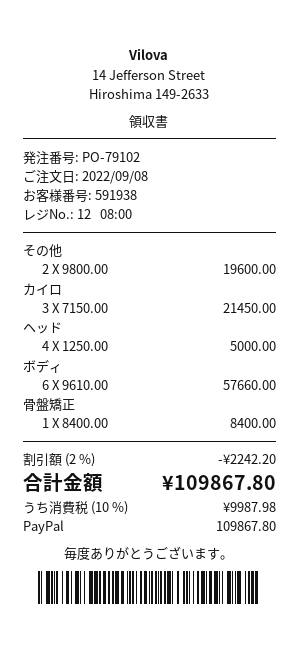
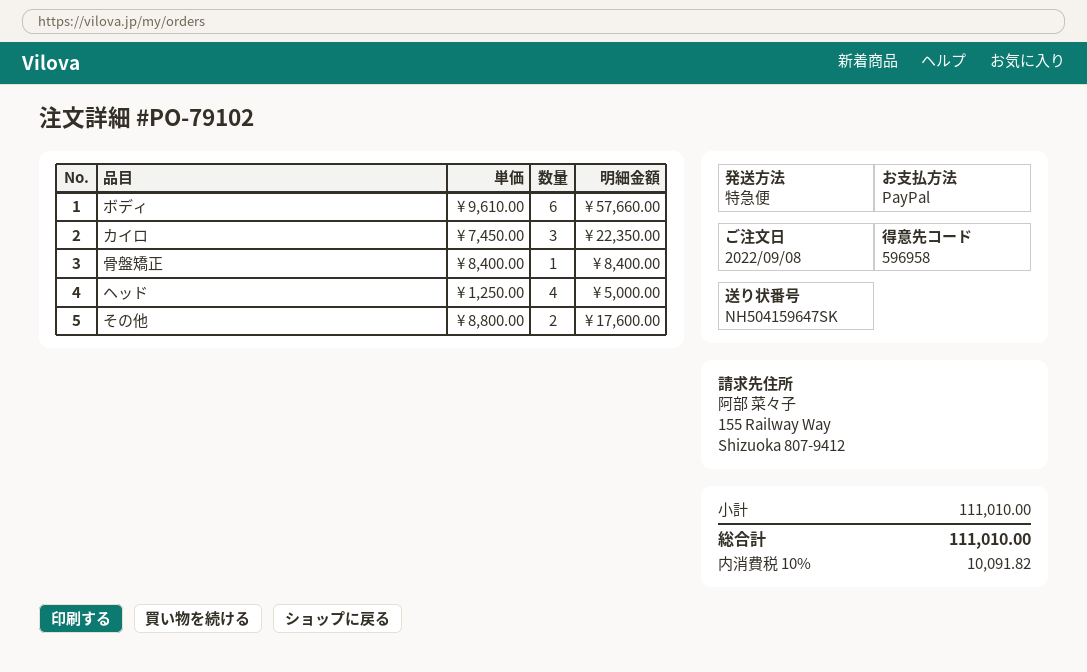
customer number: 591938 -> 596958
その他: 2 x 9800.00 = 19600.00 -> 2 x 8800.00 = 17600.00
カイロ: 3 x 7150.00 = 21450.00 -> 3 x 7450.00 = 22350.00
discount: 2% = 2242.20 -> none
tax: 10% = 9987.98 -> 10% = 10091.82
total: 109867.80 -> 111010.00

